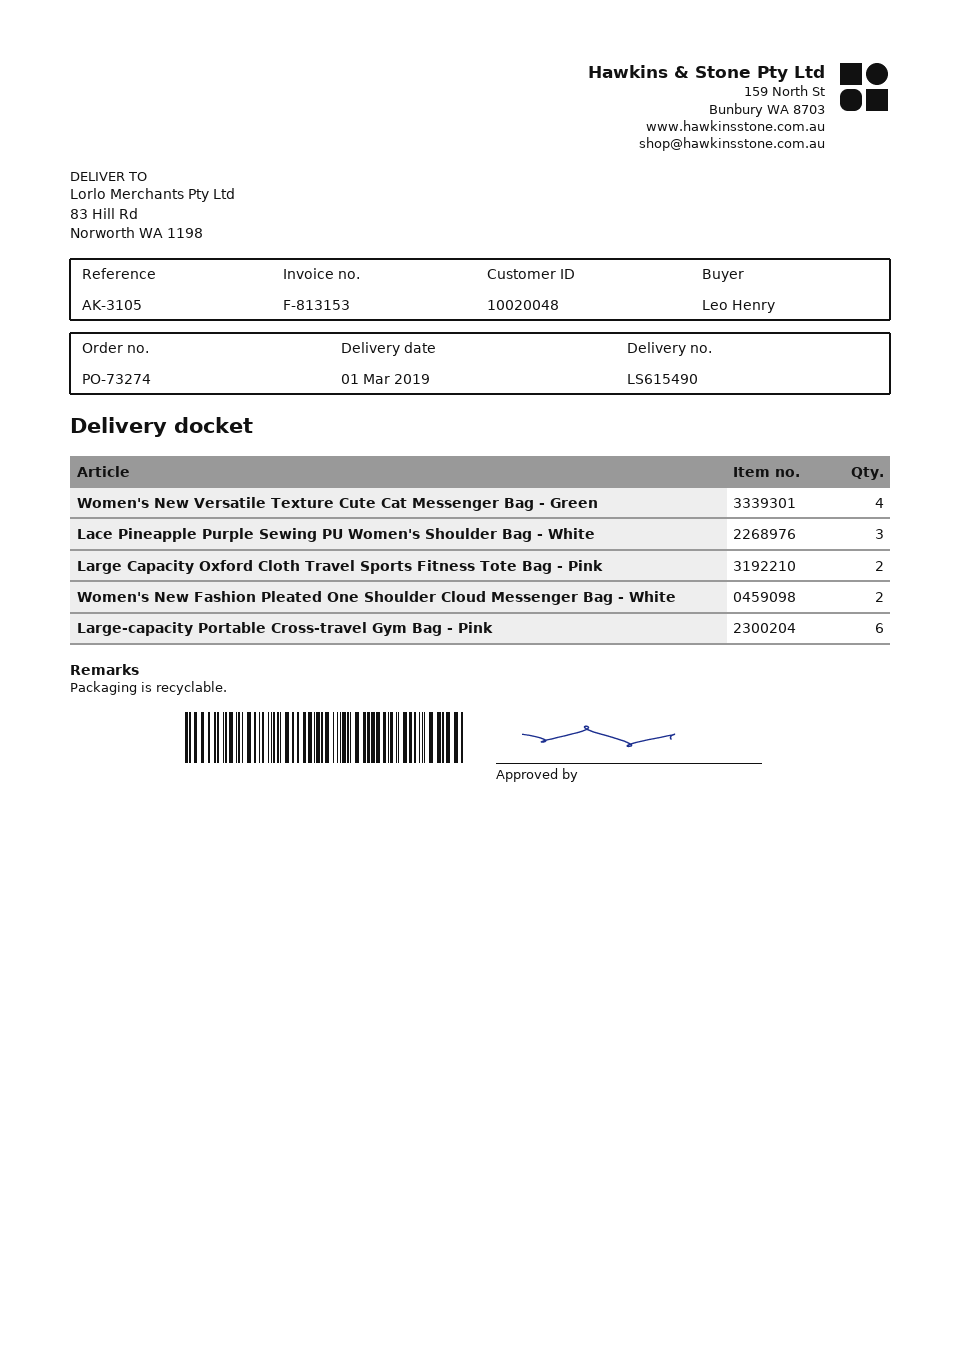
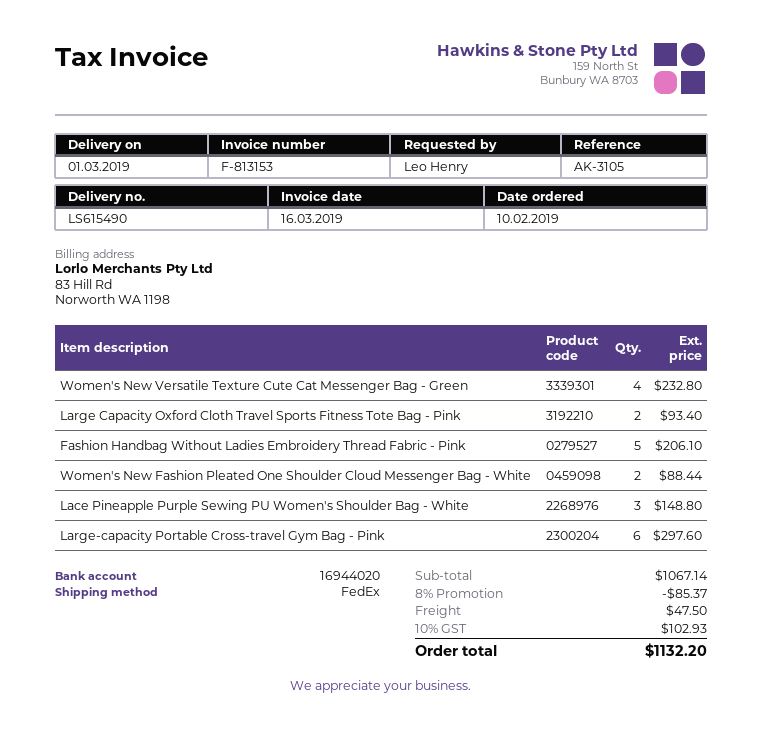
Fashion Handbag Without Ladies Embroidery Thread Fabric - Pink: none -> 5

